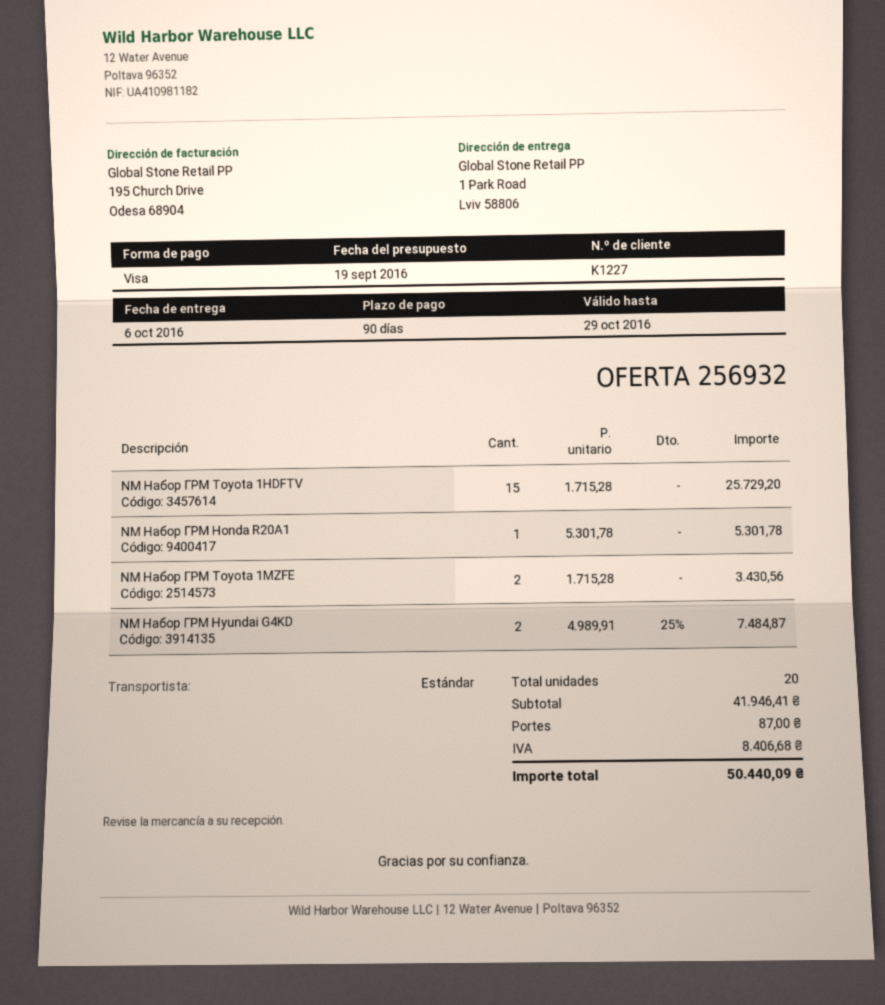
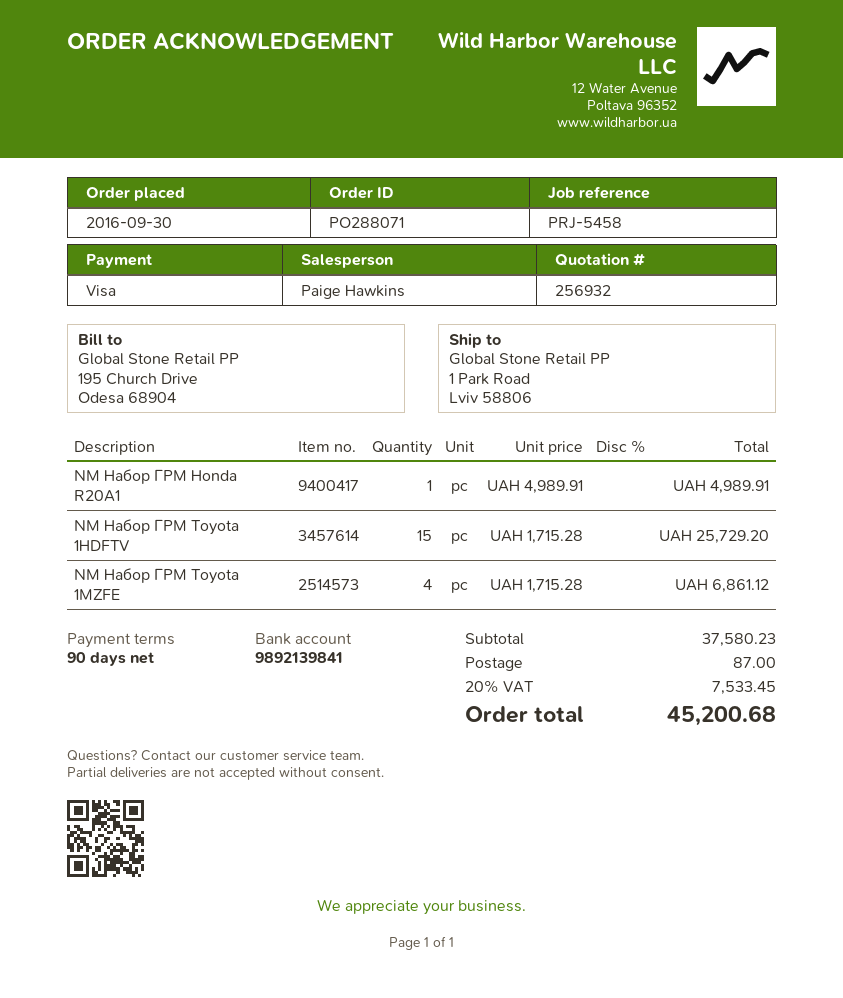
NM Набор ГРМ Honda R20A1: 1 x 5301.78 = 5301.78 -> 1 x 4989.91 = 4989.91
NM Набор ГРМ Toyota 1MZFE: 2 x 1715.28 = 3430.56 -> 4 x 1715.28 = 6861.12
NM Набор ГРМ Hyundai G4KD: 2 x 4989.91 - 25% = 7484.87 -> none
subtotal: 41946.41 -> 37580.23
tax: 8406.68 -> 7533.45
total: 50440.09 -> 45200.68

